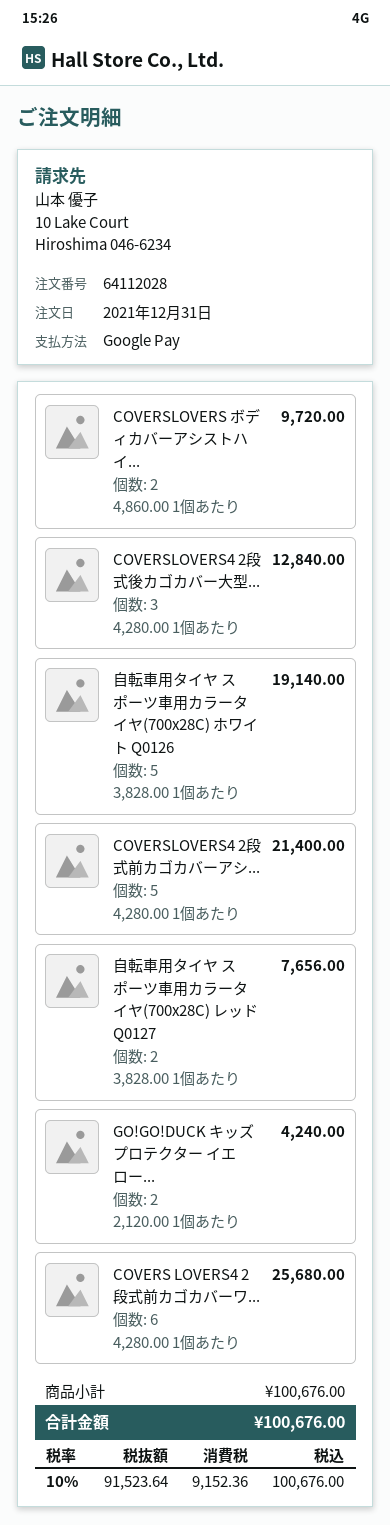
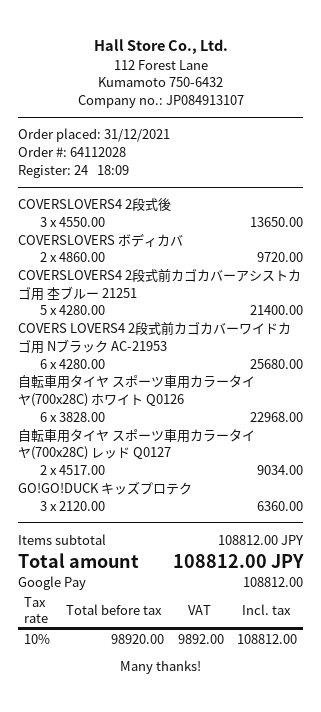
COVERSLOVERS4 2段式後カゴカバー大型...: 3 x 4280.00 = 12840.00 -> 3 x 4550.00 = 13650.00
自転車用タイヤ スポーツ車用カラータイヤ(700x28C) ホワイト Q0126: 5 x 3828.00 = 19140.00 -> 6 x 3828.00 = 22968.00
自転車用タイヤ スポーツ車用カラータイヤ(700x28C) レッド Q0127: 2 x 3828.00 = 7656.00 -> 2 x 4517.00 = 9034.00
GO!GO!DUCK キッズプロテクター イエロー...: 2 x 2120.00 = 4240.00 -> 3 x 2120.00 = 6360.00
subtotal: 100676.00 -> 108812.00
net: 91523.64 -> 98920.00
tax: 10% = 9152.36 -> 10% = 9892.00
total: 100676.00 -> 108812.00

